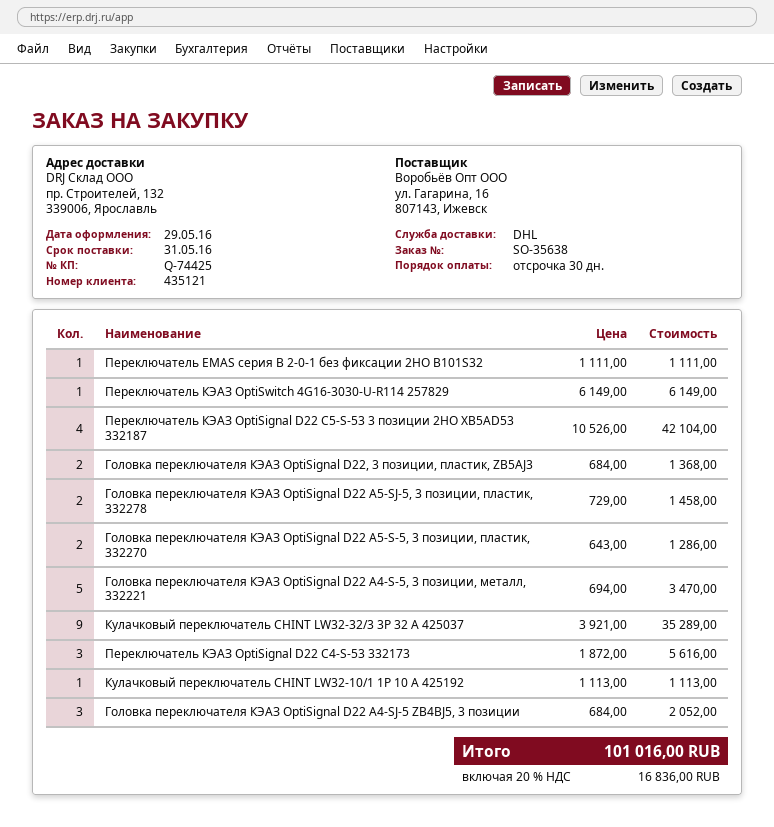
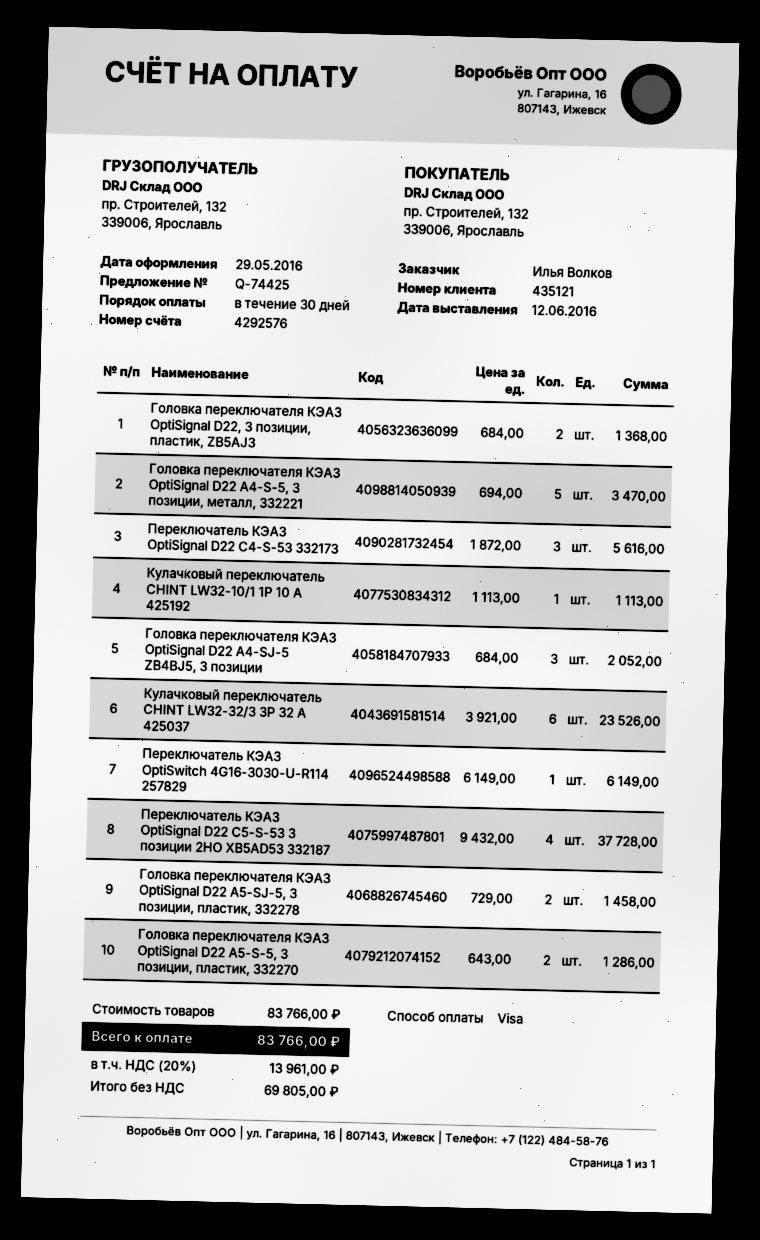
Переключатель EMAS серия B 2-0-1 без фиксации 2НО B101S32: 1 x 1111.00 = 1111.00 -> none
Переключатель КЭАЗ OptiSignal D22 C5-S-53 3 позиции 2НО XB5AD53 332187: 4 x 10526.00 = 42104.00 -> 4 x 9432.00 = 37728.00
Кулачковый переключатель CHINT LW32-32/3 3P 32 А 425037: 9 x 3921.00 = 35289.00 -> 6 x 3921.00 = 23526.00
tax: 20% = 16836.00 -> 20% = 13961.00
total: 101016.00 -> 83766.00

